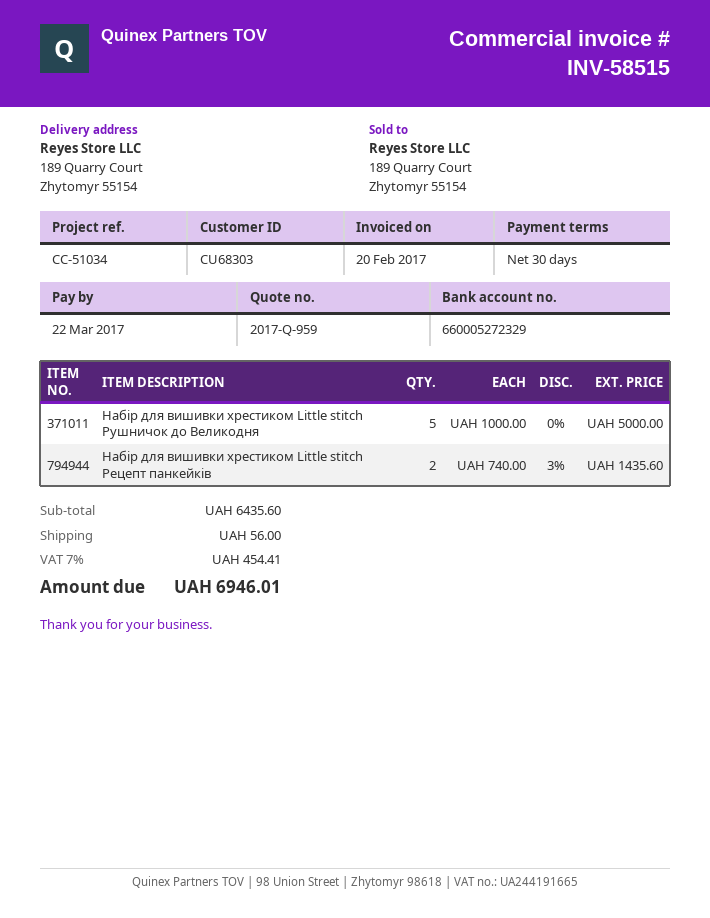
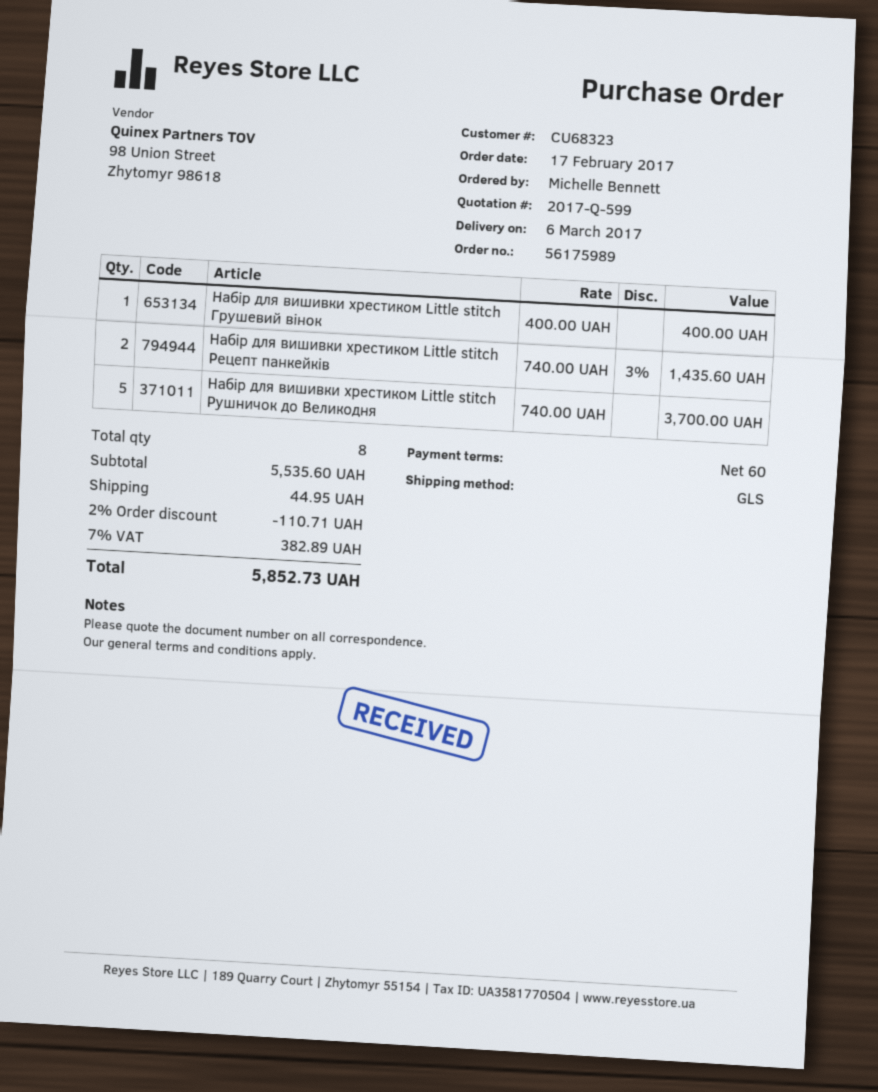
quote number: 2017-Q-959 -> 2017-Q-599
payment terms: 30 days -> 60 days
customer number: CU68303 -> CU68323
Набір для вишивки хрестиком Little stitch Рушничок до Великодня: 5 x 1000.00 = 5000.00 -> 5 x 740.00 = 3700.00
Набір для вишивки хрестиком Little stitch Грушевий вінок: none -> 1 x 400.00 = 400.00
subtotal: 6435.60 -> 5535.60
discount: none -> 2% = 110.71
shipping: 56.00 -> 44.95
tax: 7% = 454.41 -> 7% = 382.89
total: 6946.01 -> 5852.73

